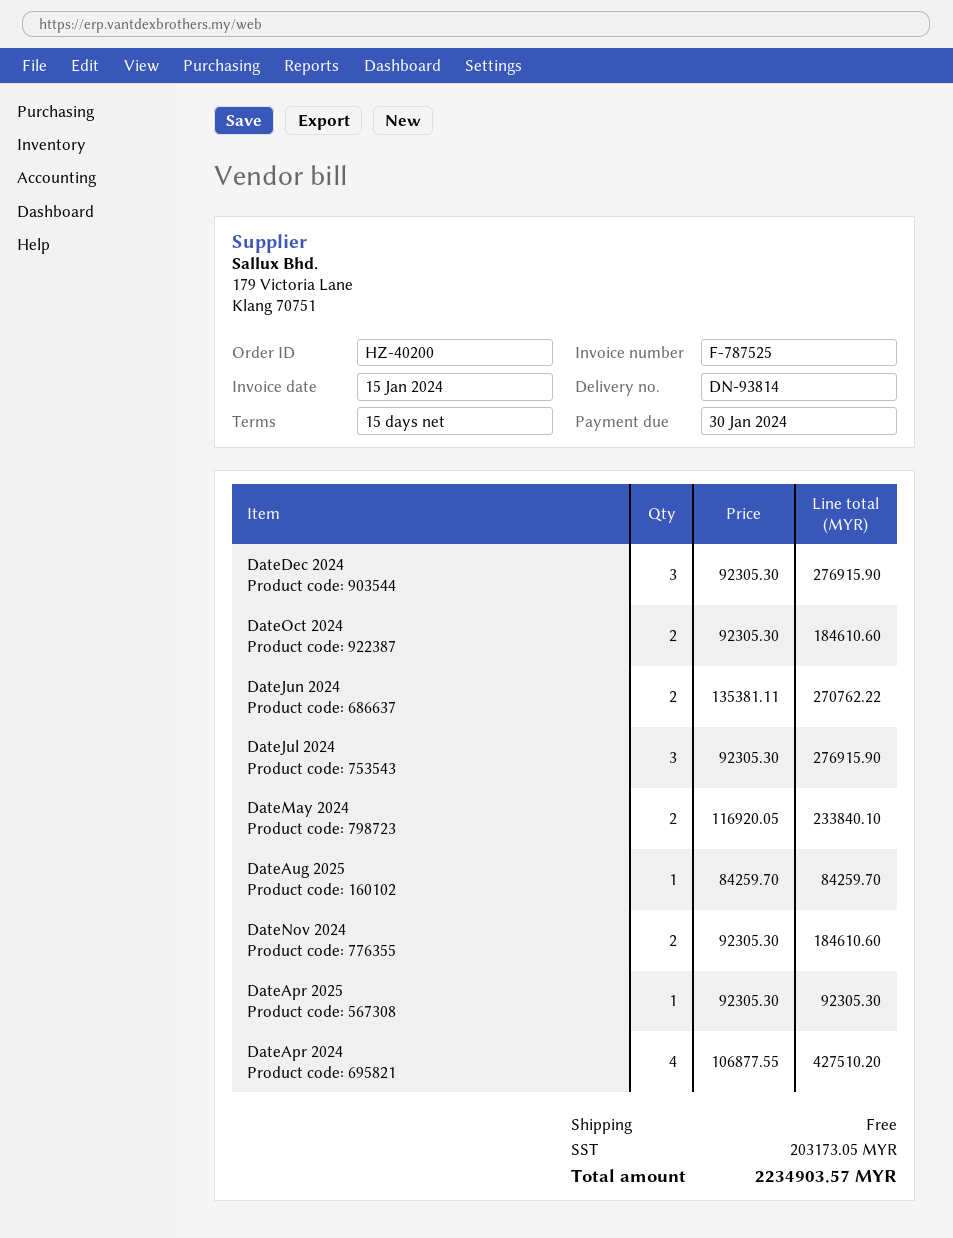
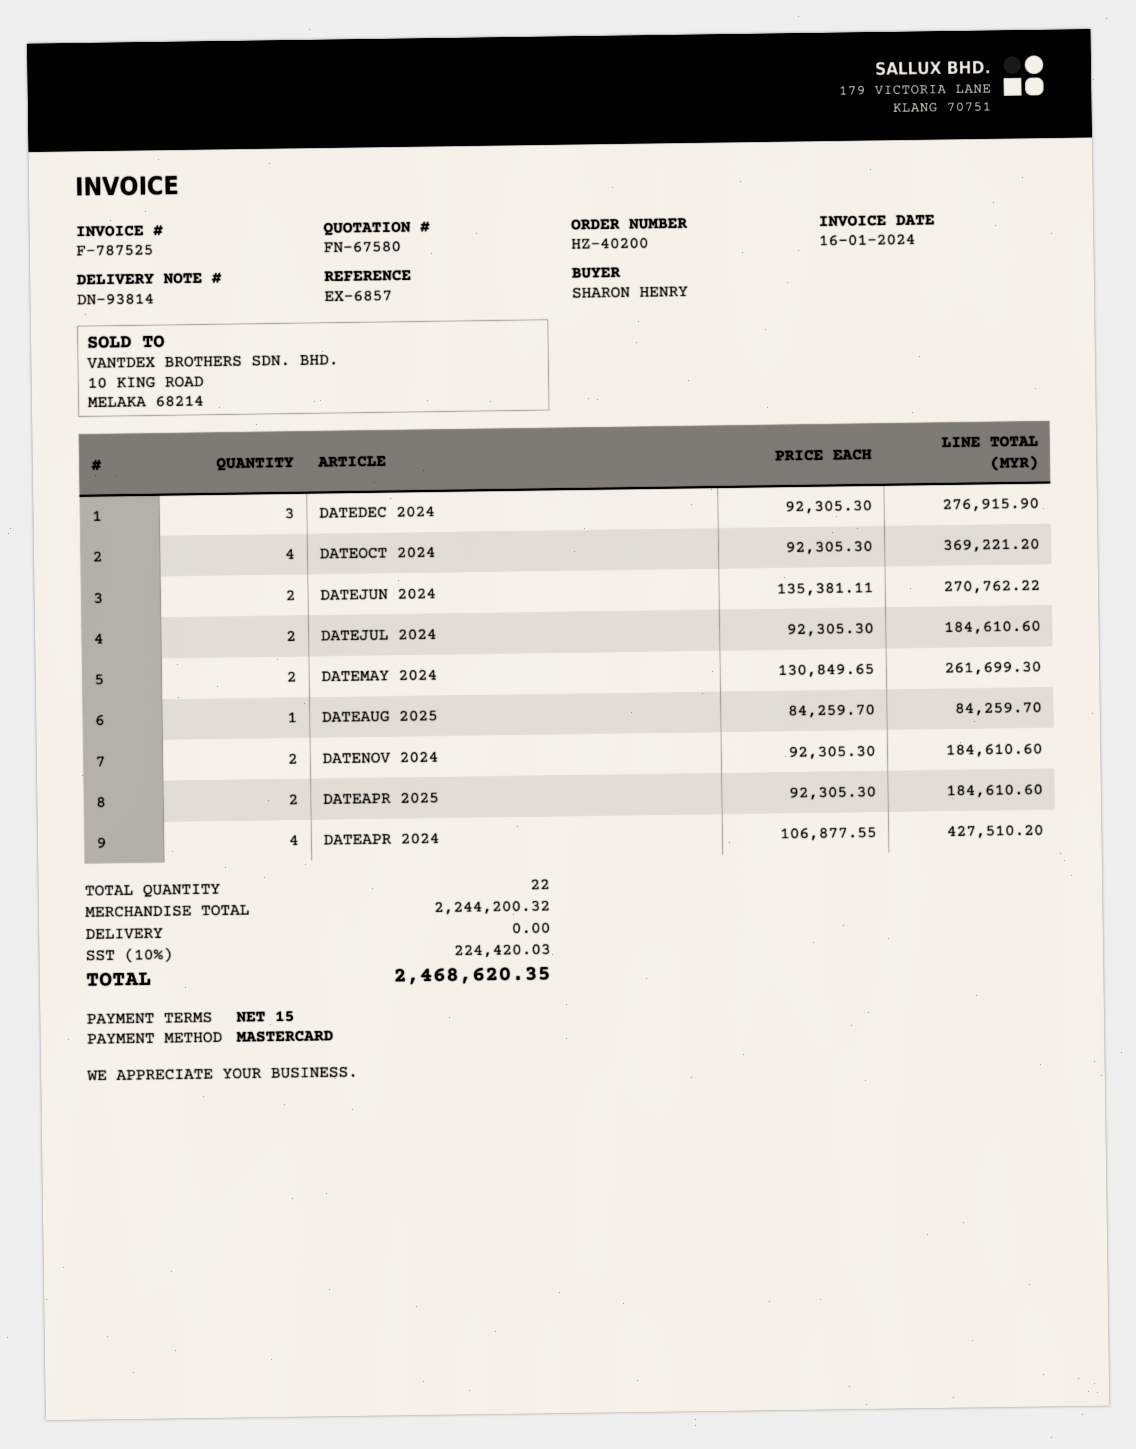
invoice date: 2024-01-15 -> 2024-01-16
DateOct 2024: 2 x 92305.30 = 184610.60 -> 4 x 92305.30 = 369221.20
DateJul 2024: 3 x 92305.30 = 276915.90 -> 2 x 92305.30 = 184610.60
DateMay 2024: 2 x 116920.05 = 233840.10 -> 2 x 130849.65 = 261699.30
DateApr 2025: 1 x 92305.30 = 92305.30 -> 2 x 92305.30 = 184610.60
tax: 203173.05 -> 224420.03
total: 2234903.57 -> 2468620.35

